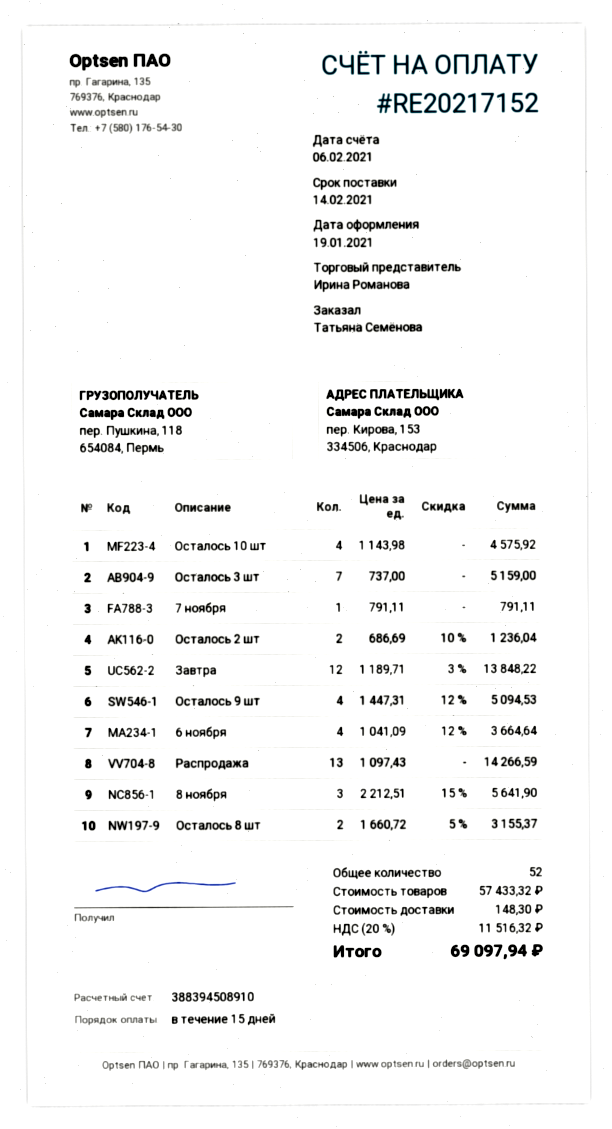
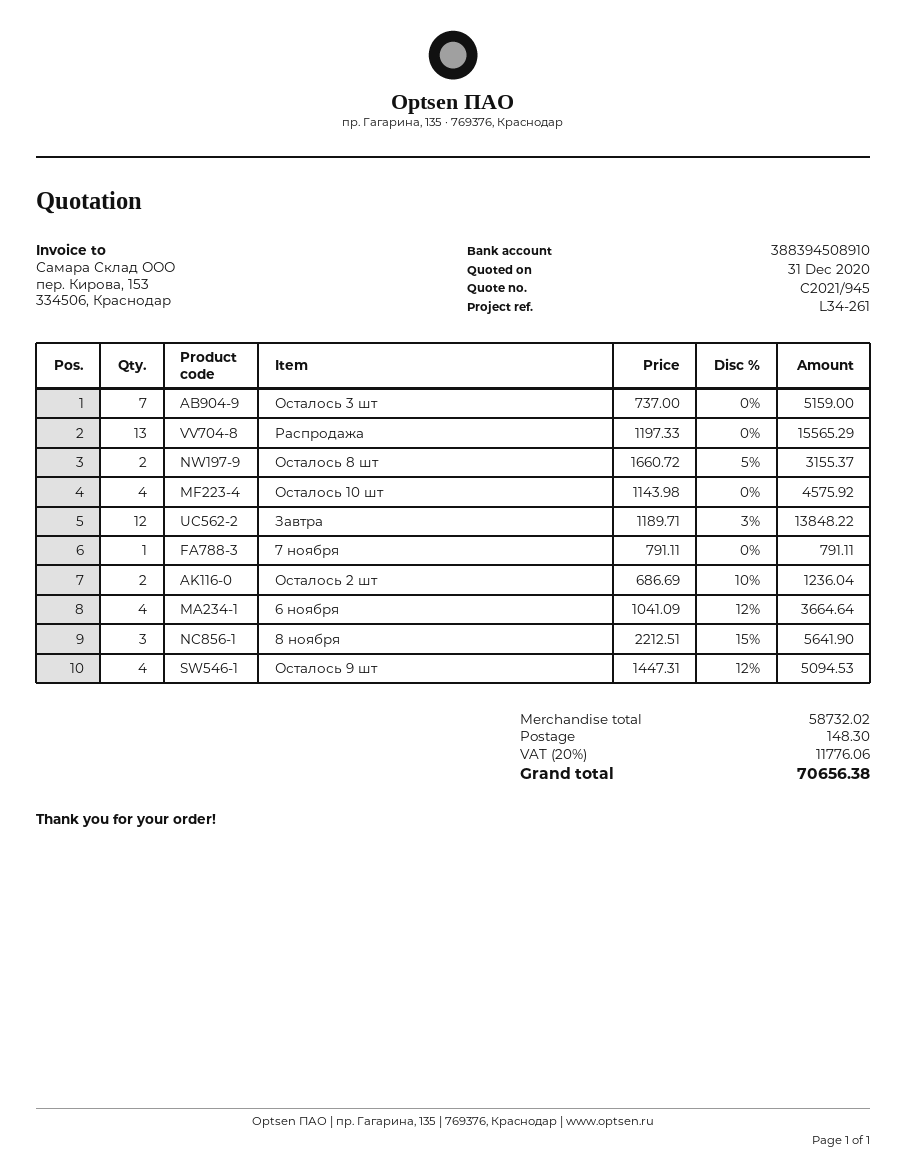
Распродажа: 13 x 1097.43 = 14266.59 -> 13 x 1197.33 = 15565.29
subtotal: 57433.32 -> 58732.02
tax: 20% = 11516.32 -> 20% = 11776.06
total: 69097.94 -> 70656.38

